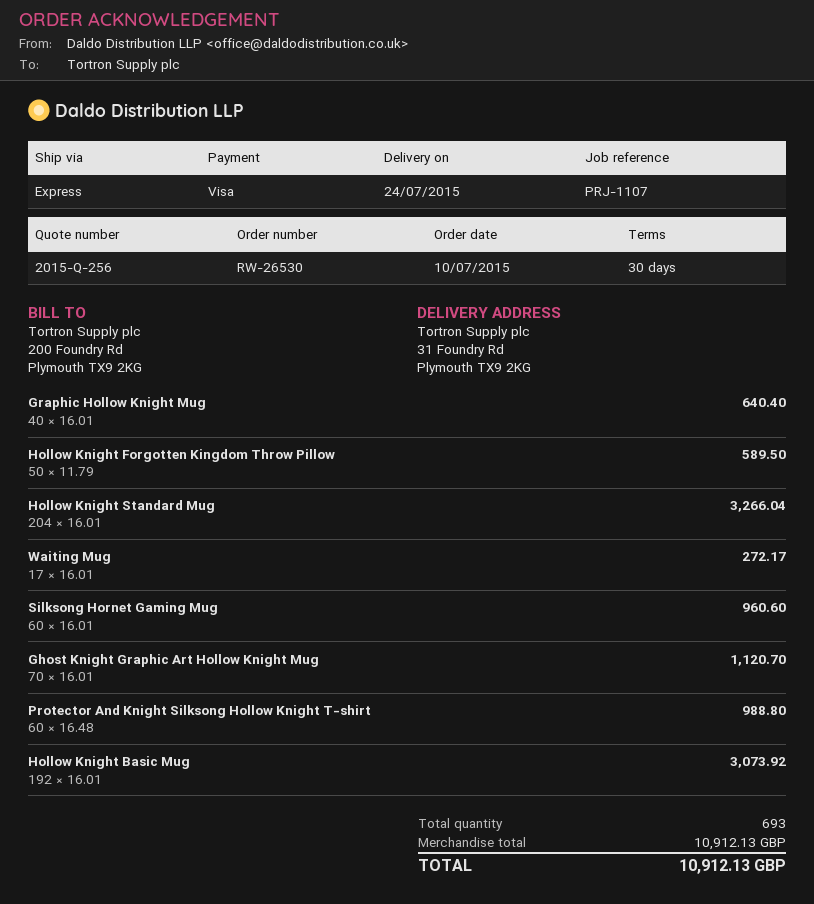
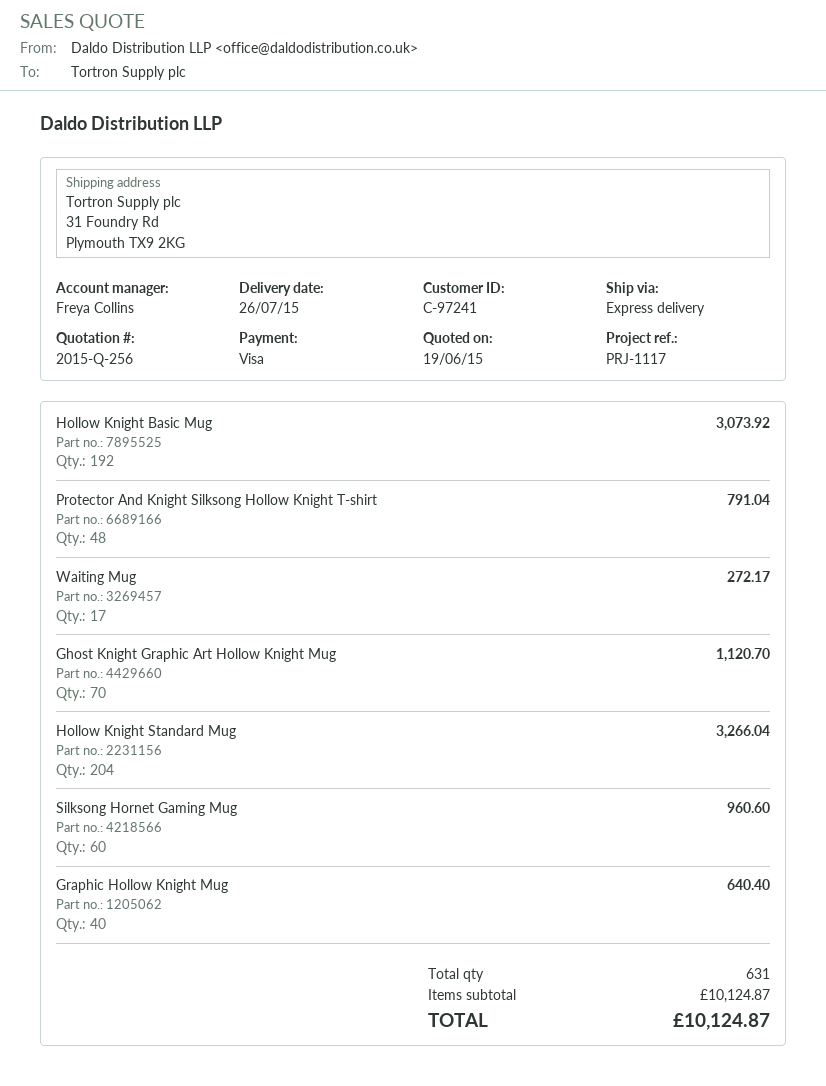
delivery date: 2015-07-24 -> 2015-07-26
reference: PRJ-1107 -> PRJ-1117
Hollow Knight Forgotten Kingdom Throw Pillow: 50 for 589.50 -> none
Protector And Knight Silksong Hollow Knight T-shirt: 60 for 988.80 -> 48 for 791.04
total quantity: 693 -> 631
subtotal: 10912.13 -> 10124.87
total: 10912.13 -> 10124.87

